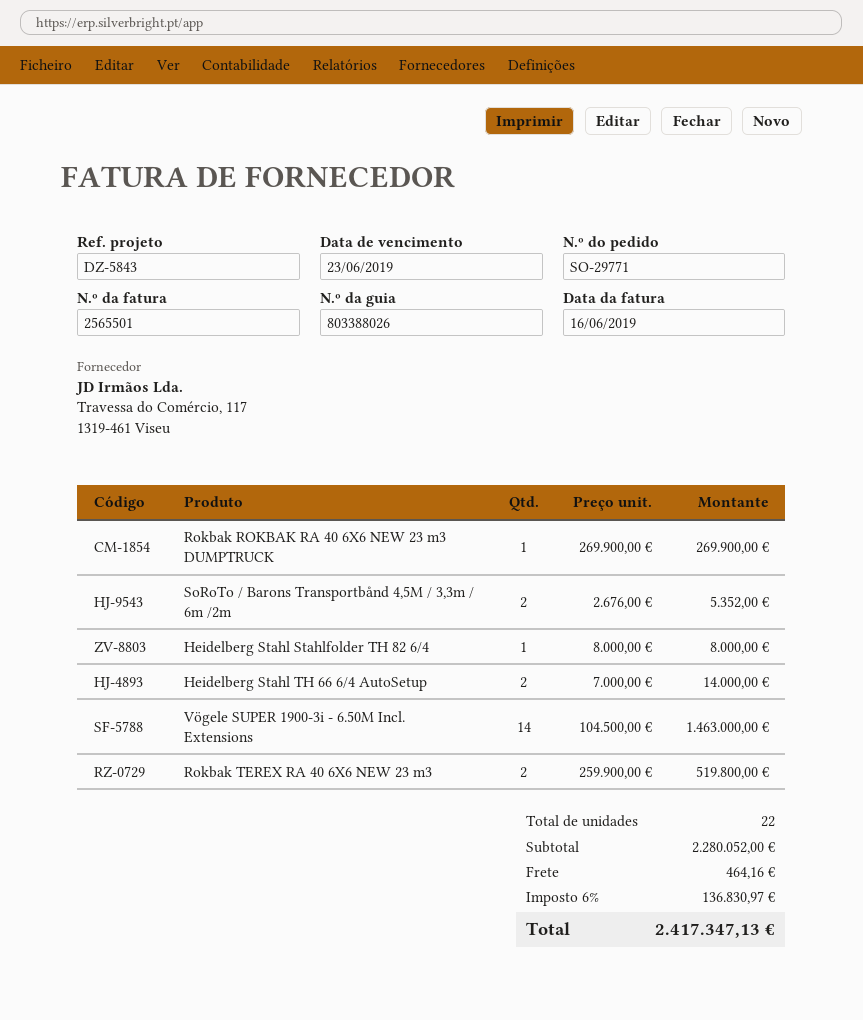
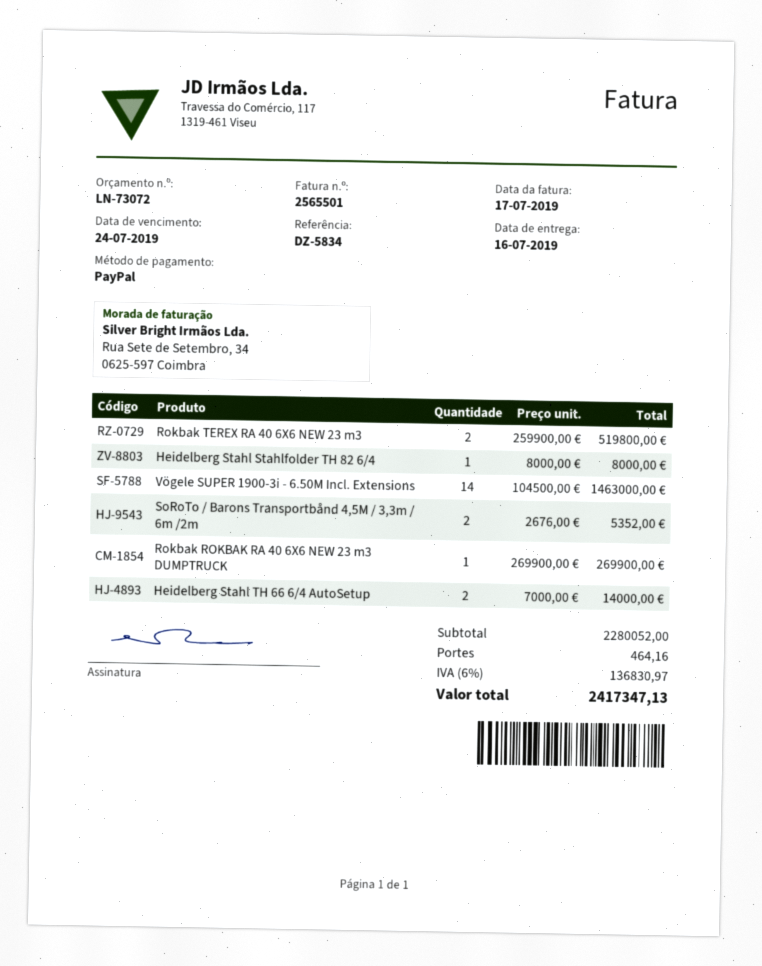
invoice date: 2019-06-16 -> 2019-07-17
due date: 2019-06-23 -> 2019-07-24
reference: DZ-5843 -> DZ-5834

